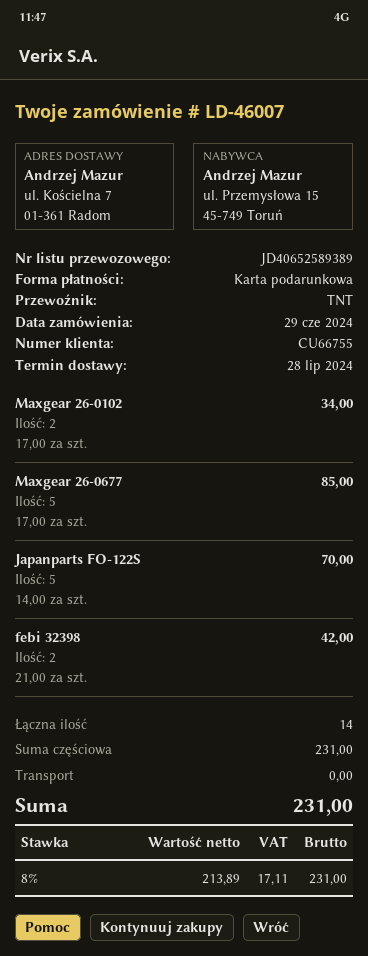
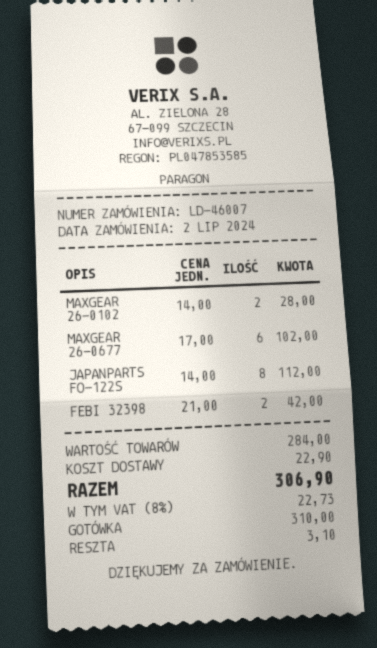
order date: 2024-06-29 -> 2024-07-02
payment method: gift card -> cash
Maxgear 26-0102: 2 x 17.00 = 34.00 -> 2 x 14.00 = 28.00
Maxgear 26-0677: 5 x 17.00 = 85.00 -> 6 x 17.00 = 102.00
Japanparts FO-122S: 5 x 14.00 = 70.00 -> 8 x 14.00 = 112.00
subtotal: 231.00 -> 284.00
shipping: 0.00 -> 22.90
tax: 8% = 17.11 -> 8% = 22.73
total: 231.00 -> 306.90

